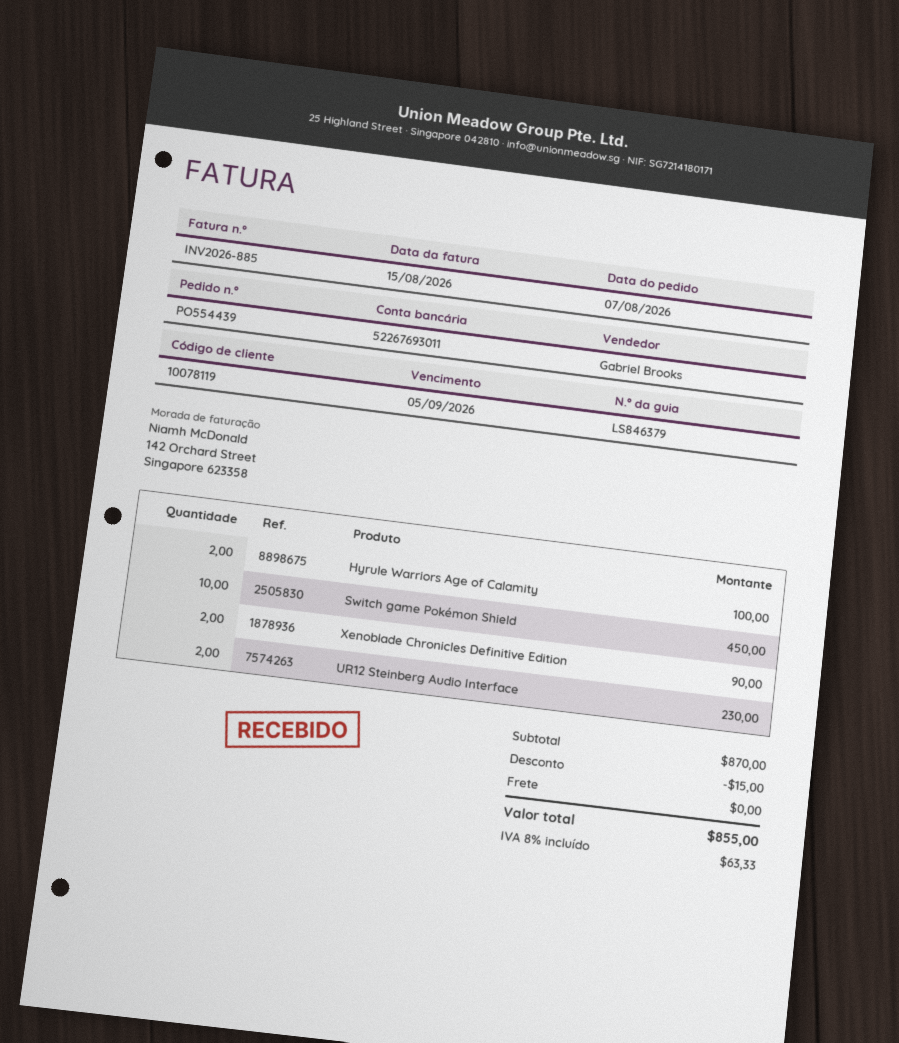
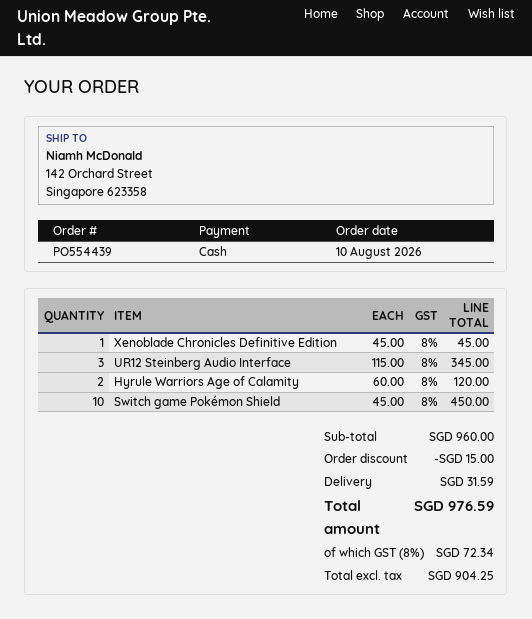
order date: 2026-08-07 -> 2026-08-10
Hyrule Warriors Age of Calamity: 2 for 100.00 -> 2 for 120.00
Xenoblade Chronicles Definitive Edition: 2 for 90.00 -> 1 for 45.00
UR12 Steinberg Audio Interface: 2 for 230.00 -> 3 for 345.00
subtotal: 870.00 -> 960.00
shipping: 0.00 -> 31.59
tax: 8% = 63.33 -> 8% = 72.34
total: 855.00 -> 976.59

